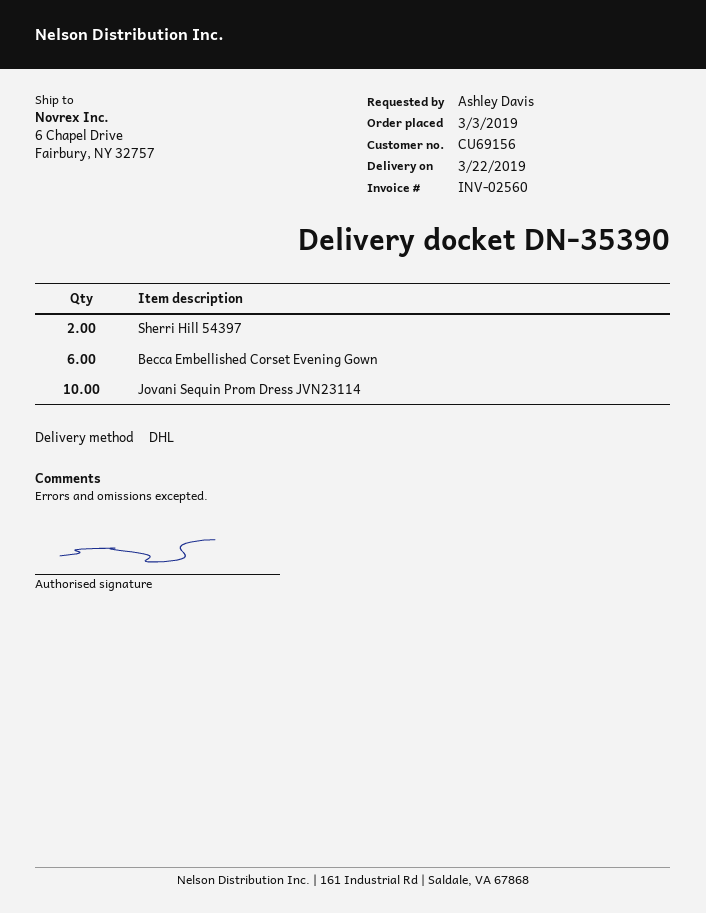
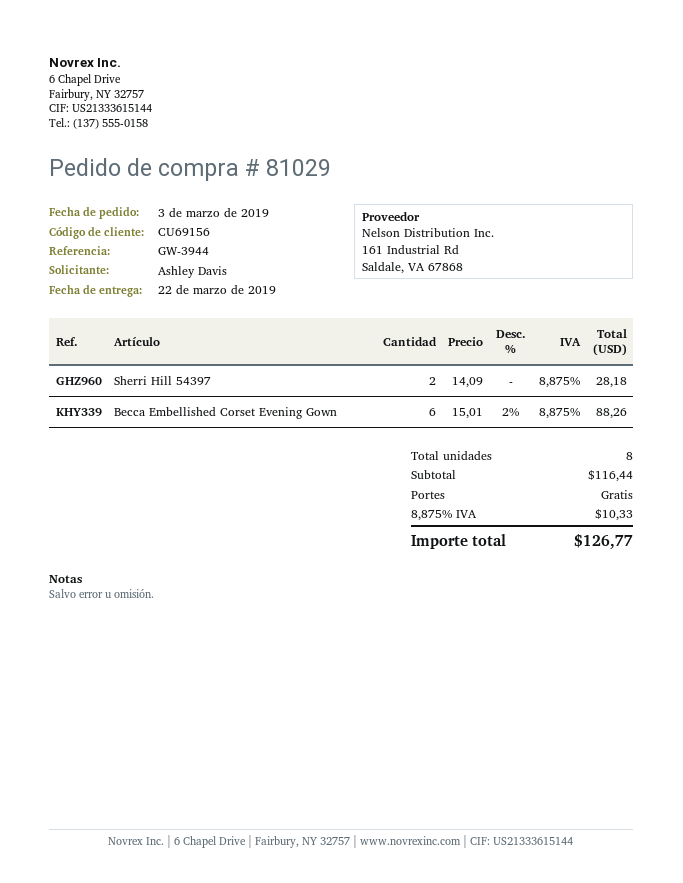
Jovani Sequin Prom Dress JVN23114: 10 -> none

